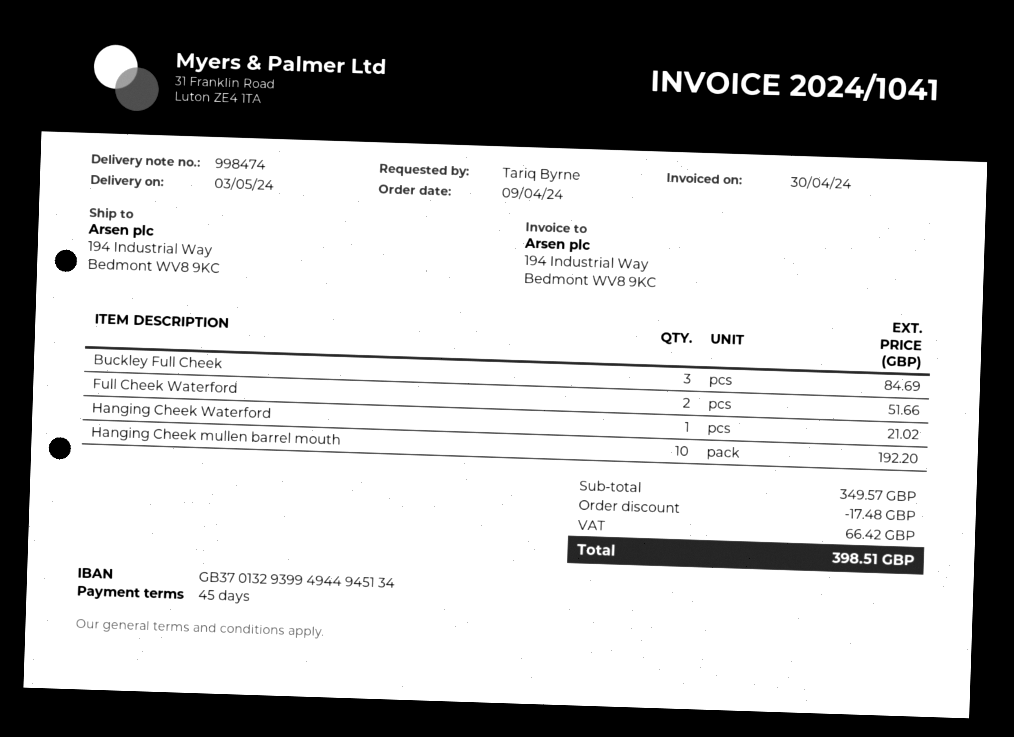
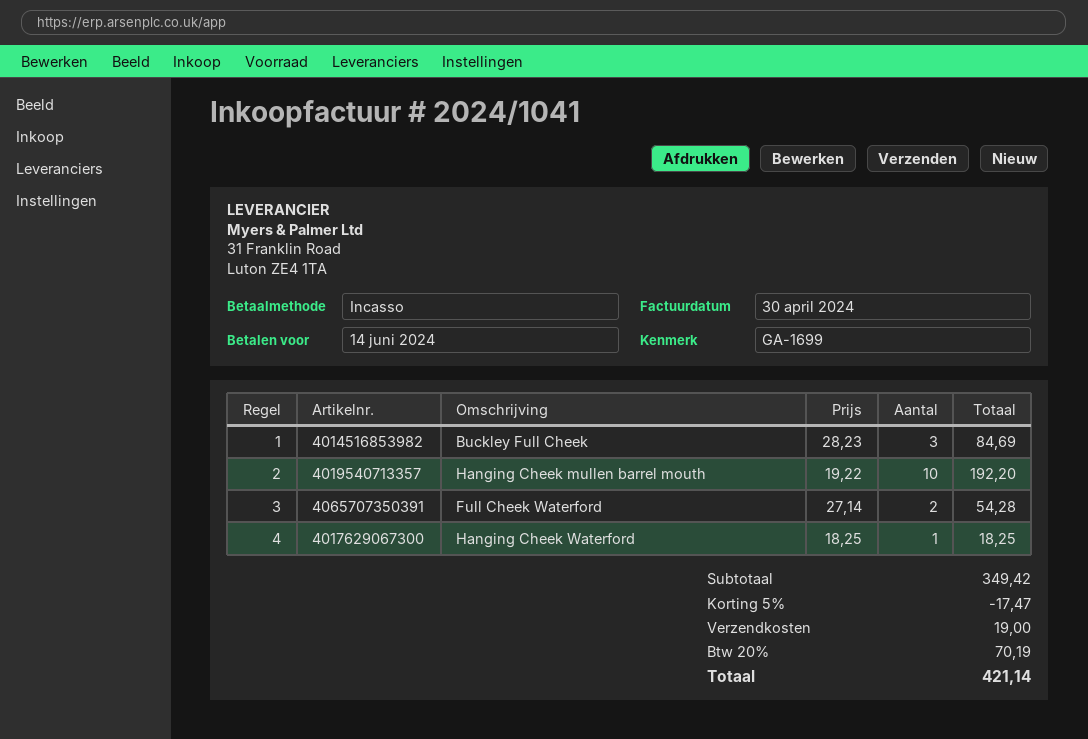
Full Cheek Waterford: 2 for 51.66 -> 2 for 54.28
Hanging Cheek Waterford: 1 for 21.02 -> 1 for 18.25
subtotal: 349.57 -> 349.42
discount: 17.48 -> 17.47
shipping: none -> 19.00
tax: 66.42 -> 70.19
total: 398.51 -> 421.14

